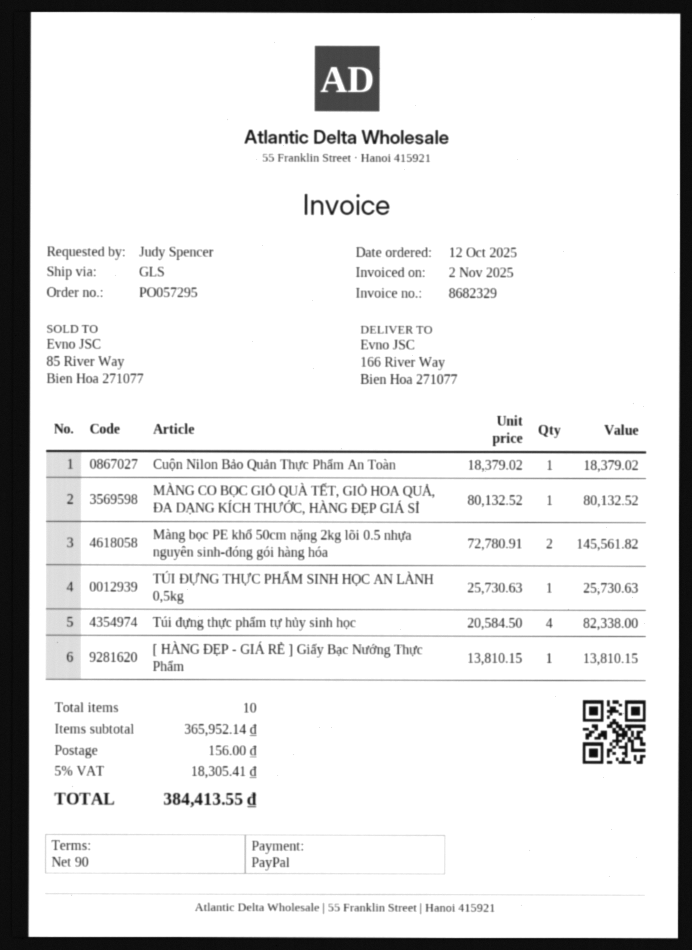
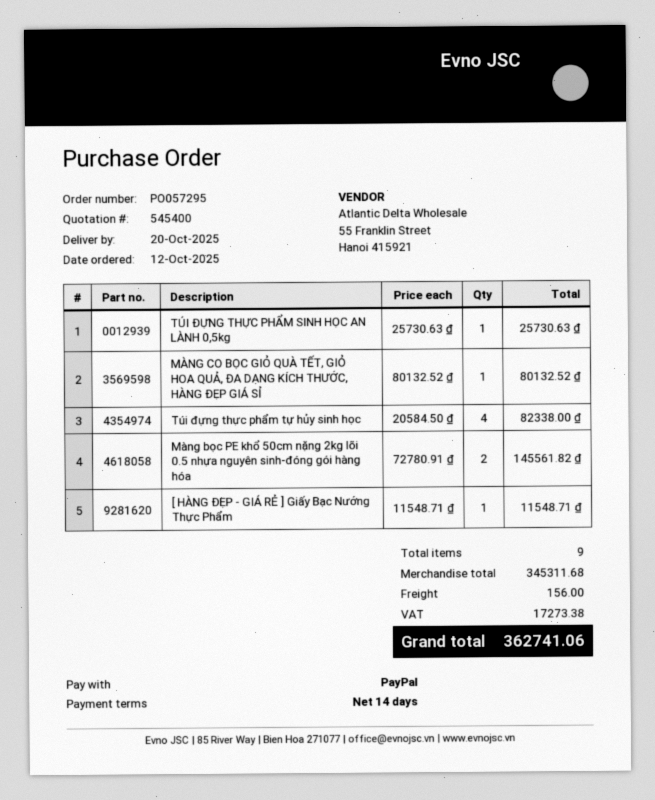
payment terms: 90 days -> 14 days
Cuộn Nilon Bảo Quản Thực Phẩm An Toàn: 1 x 18379.02 = 18379.02 -> none
[ HÀNG ĐẸP - GIÁ RẺ ] Giấy Bạc Nướng Thực Phẩm: 1 x 13810.15 = 13810.15 -> 1 x 11548.71 = 11548.71
total quantity: 10 -> 9
subtotal: 365952.14 -> 345311.68
tax: 18305.41 -> 17273.38
total: 384413.55 -> 362741.06

